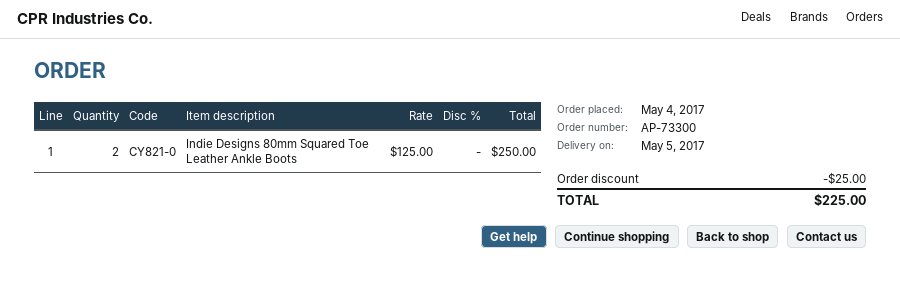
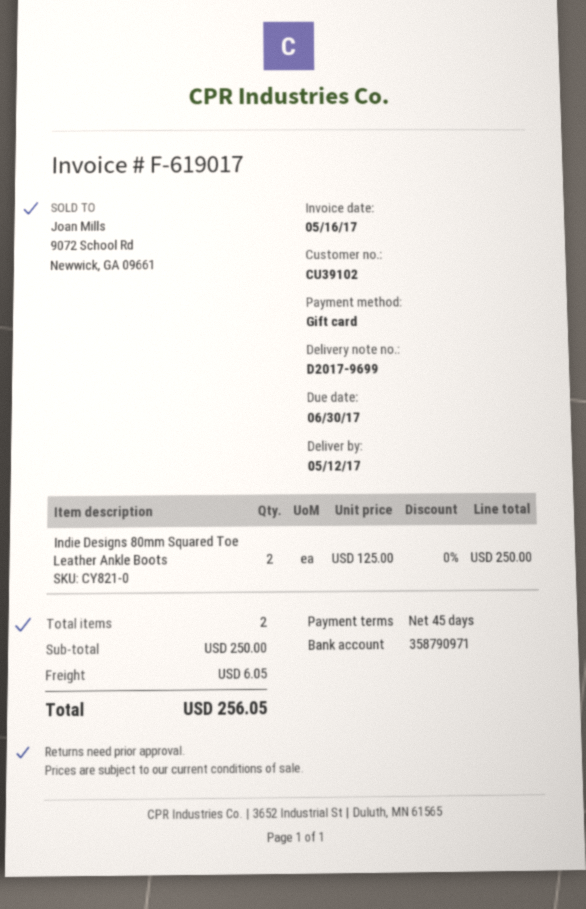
delivery date: 2017-05-05 -> 2017-05-12
discount: 25.00 -> none
shipping: none -> 6.05
total: 225.00 -> 256.05

